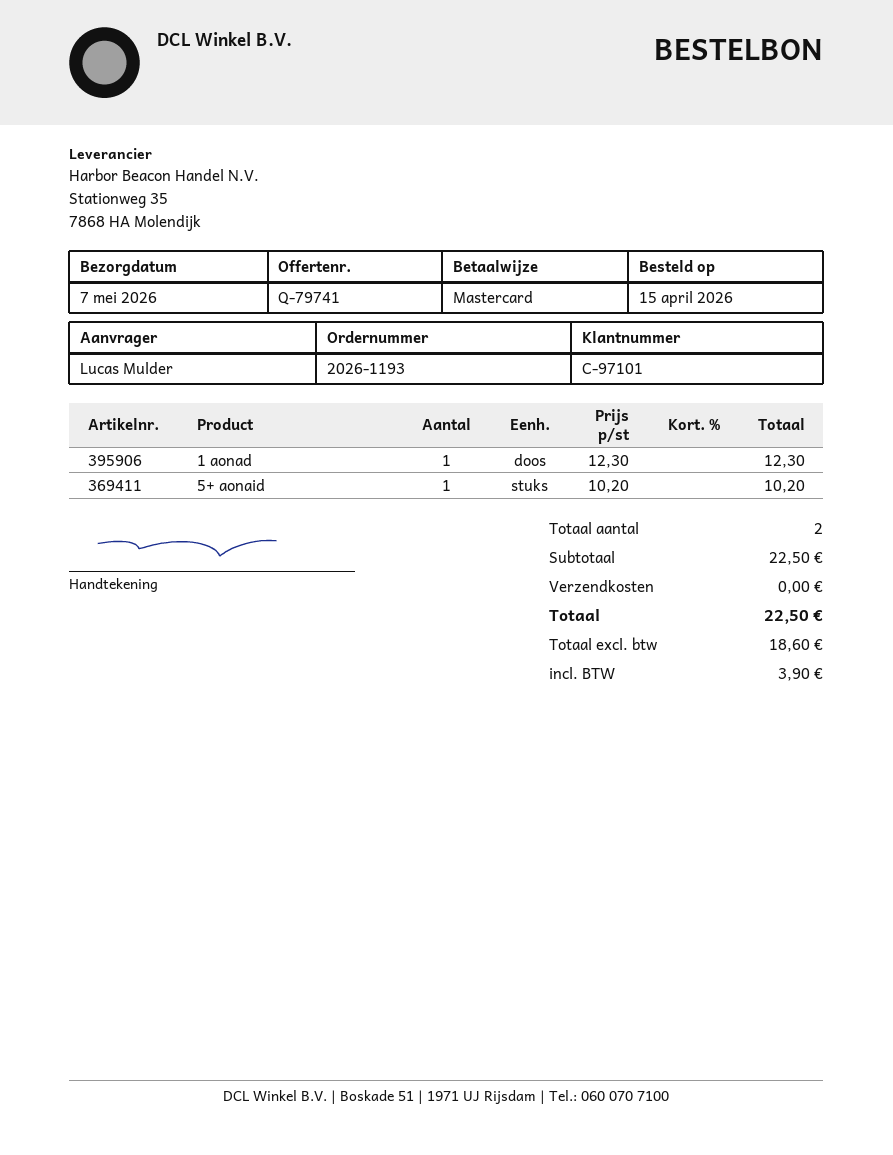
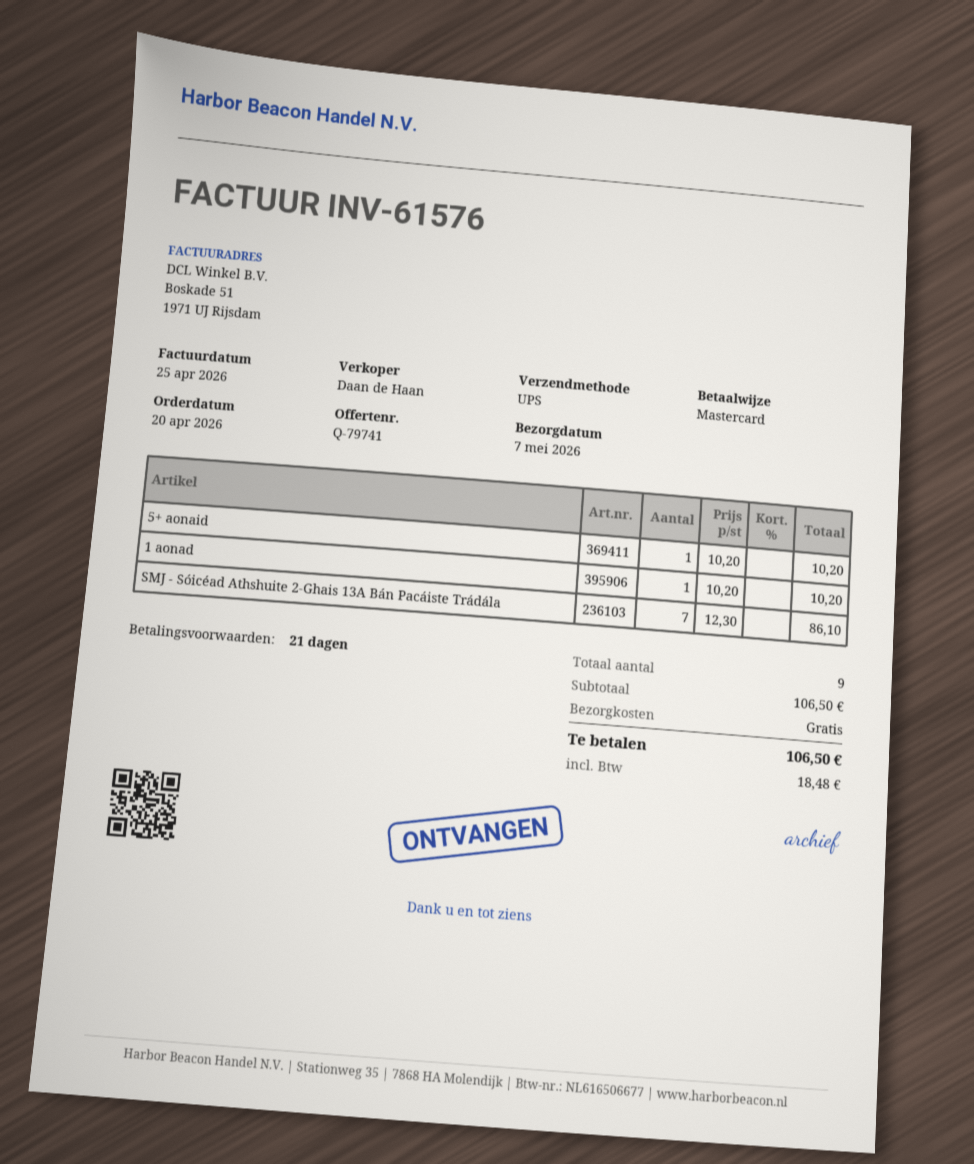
order date: 2026-04-15 -> 2026-04-20
1 aonad: 1 x 12.30 = 12.30 -> 1 x 10.20 = 10.20
SMJ - Sóicéad Athshuite 2-Ghais 13A Bán Pacáiste Trádála: none -> 7 x 12.30 = 86.10
total quantity: 2 -> 9
subtotal: 22.50 -> 106.50
tax: 3.90 -> 18.48
total: 22.50 -> 106.50

